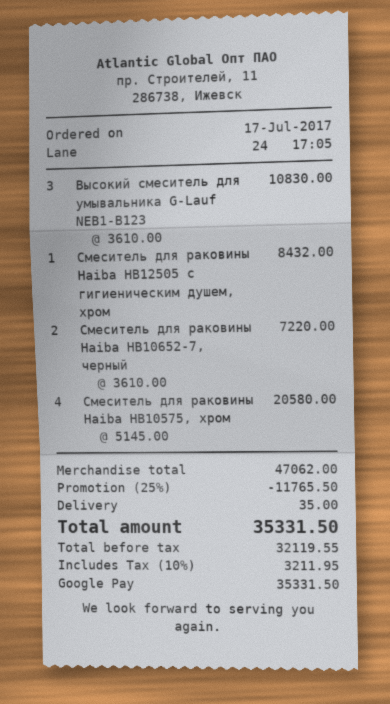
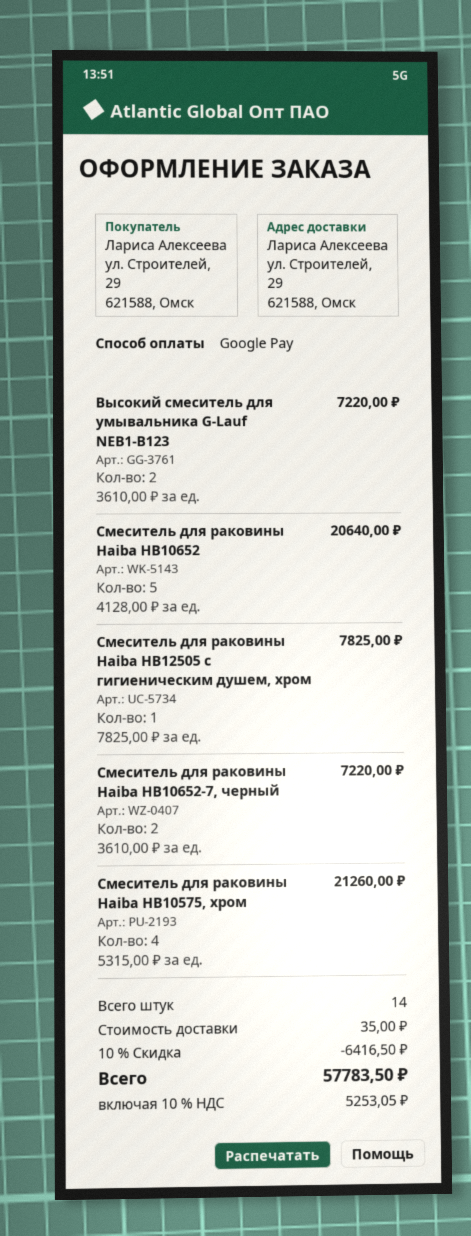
Высокий смеситель для умывальника G-Lauf NEB1-B123: 3 x 3610.00 = 10830.00 -> 2 x 3610.00 = 7220.00
Смеситель для раковины Haiba HB12505 с гигиеническим душем, хром: 1 x 8432.00 = 8432.00 -> 1 x 7825.00 = 7825.00
Смеситель для раковины Haiba HB10575, хром: 4 x 5145.00 = 20580.00 -> 4 x 5315.00 = 21260.00
Смеситель для раковины Haiba HB10652: none -> 5 x 4128.00 = 20640.00
discount: 25% = 11765.50 -> 10% = 6416.50
tax: 10% = 3211.95 -> 10% = 5253.05
total: 35331.50 -> 57783.50

